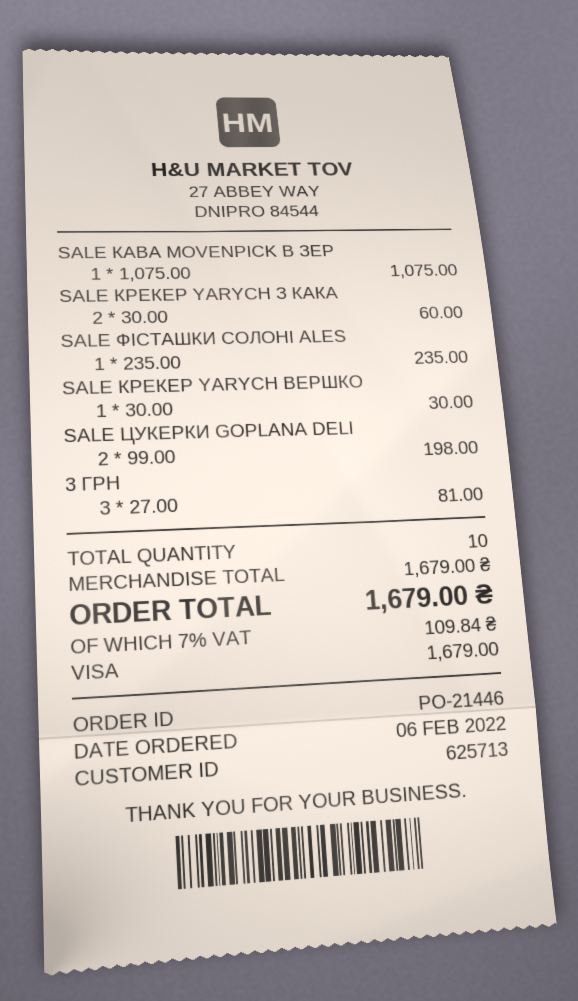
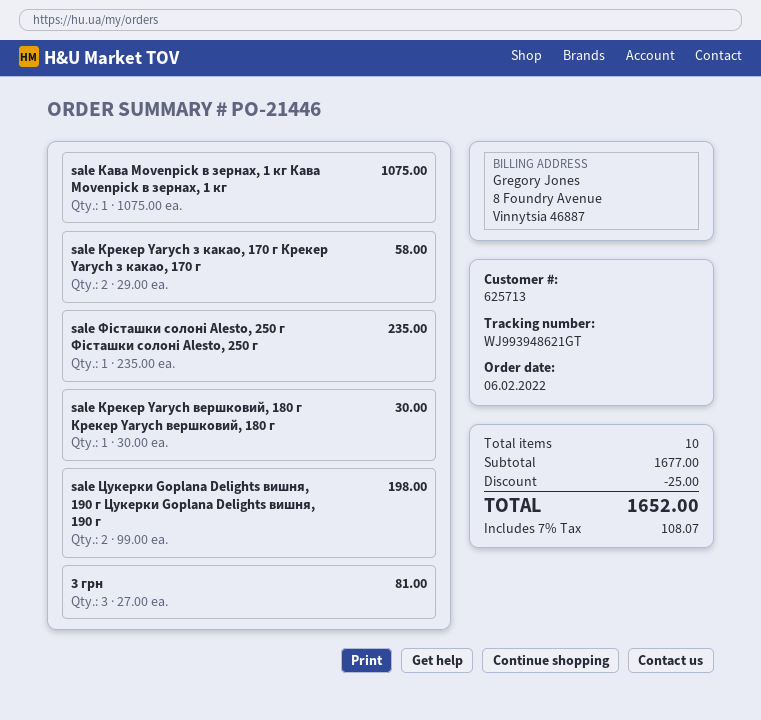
SALE КРЕКЕР YARYCH З КАКА: 2 x 30.00 = 60.00 -> 2 x 29.00 = 58.00
subtotal: 1679.00 -> 1677.00
discount: none -> 25.00
tax: 7% = 109.84 -> 7% = 108.07
total: 1679.00 -> 1652.00

